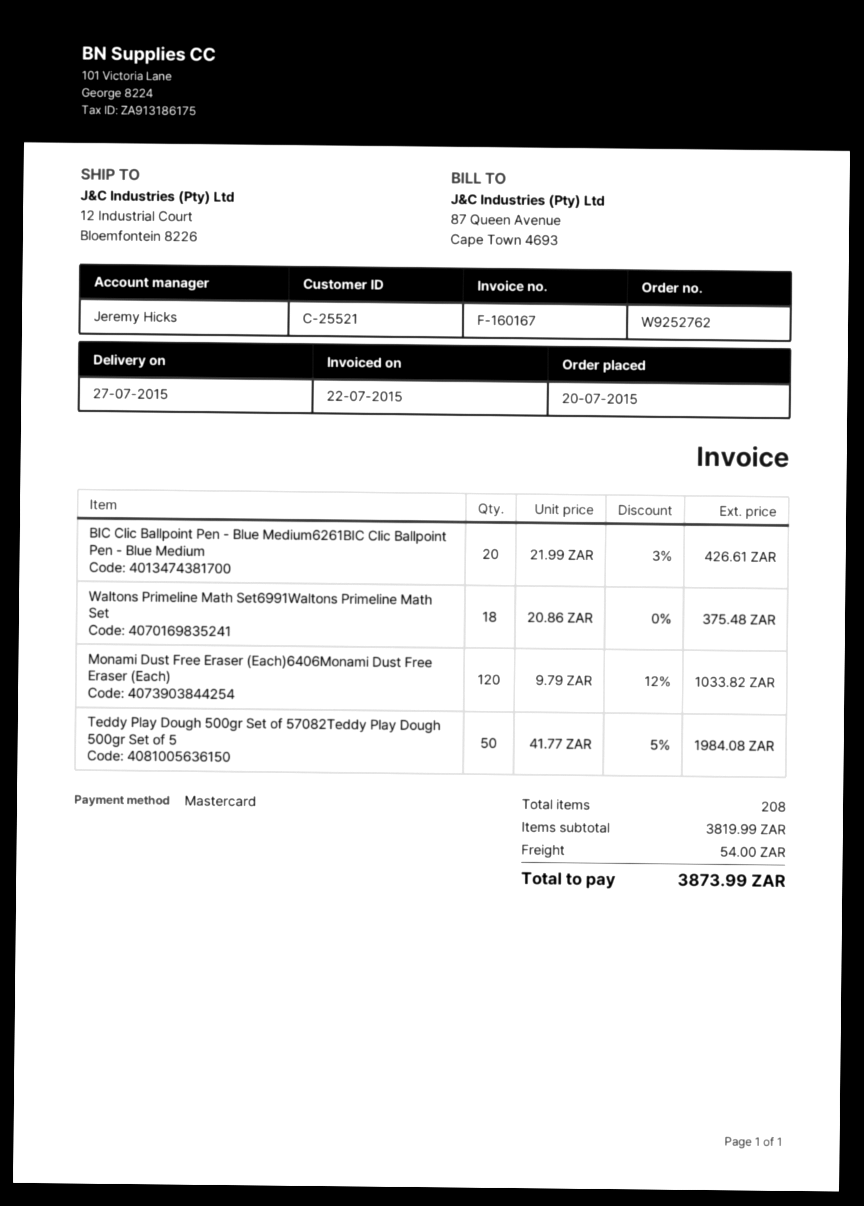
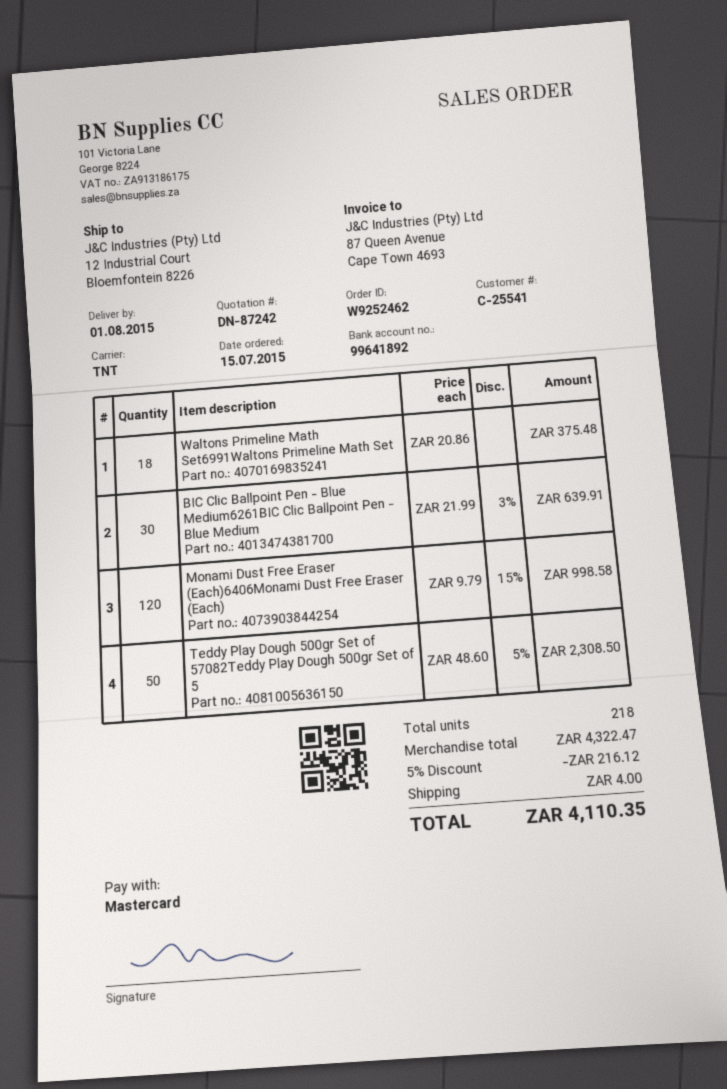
order number: W9252762 -> W9252462
order date: 2015-07-20 -> 2015-07-15
delivery date: 2015-07-27 -> 2015-08-01
customer number: C-25521 -> C-25541
BIC Clic Ballpoint Pen - Blue Medium6261BIC Clic Ballpoint Pen - Blue Medium: 20 x 21.99 - 3% = 426.61 -> 30 x 21.99 - 3% = 639.91
Monami Dust Free Eraser (Each)6406Monami Dust Free Eraser (Each): 120 x 9.79 - 12% = 1033.82 -> 120 x 9.79 - 15% = 998.58
Teddy Play Dough 500gr Set of 57082Teddy Play Dough 500gr Set of 5: 50 x 41.77 - 5% = 1984.08 -> 50 x 48.60 - 5% = 2308.50
total quantity: 208 -> 218
subtotal: 3819.99 -> 4322.47
discount: none -> 5% = 216.12
shipping: 54.00 -> 4.00
total: 3873.99 -> 4110.35

